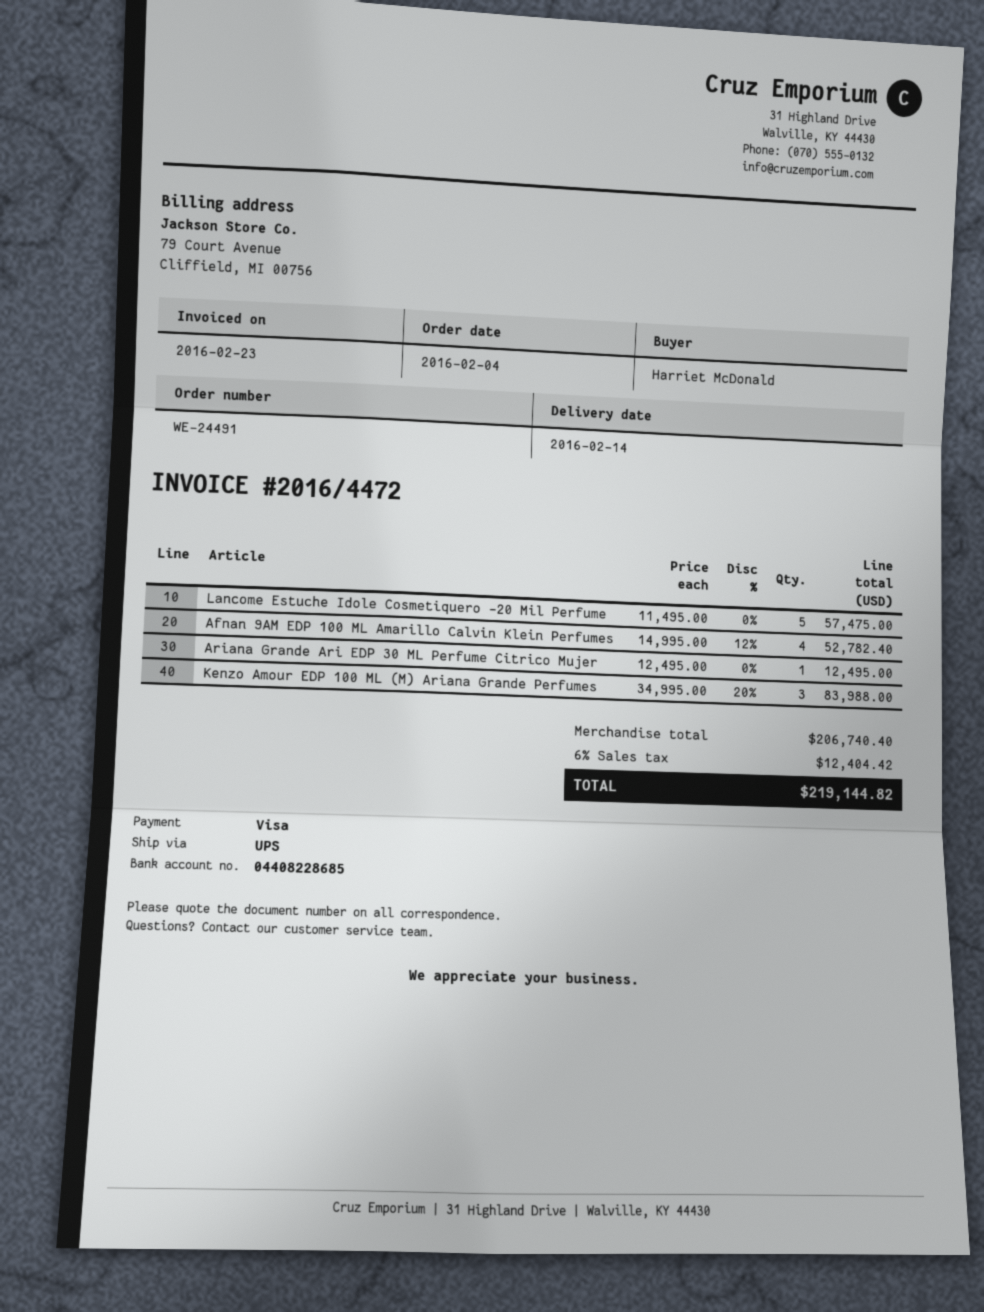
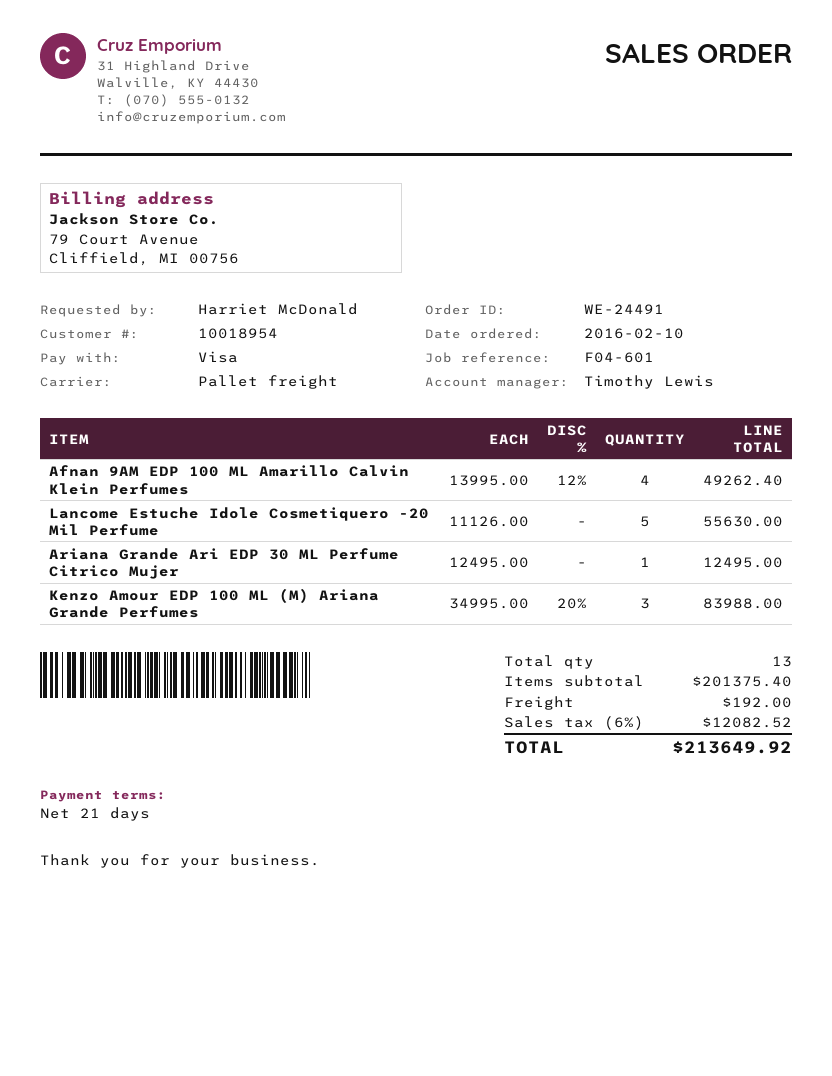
order date: 2016-02-04 -> 2016-02-10
shipping method: UPS -> pallet freight
Lancome Estuche Idole Cosmetiquero -20 Mil Perfume: 5 x 11495.00 = 57475.00 -> 5 x 11126.00 = 55630.00
Afnan 9AM EDP 100 ML Amarillo Calvin Klein Perfumes: 4 x 14995.00 - 12% = 52782.40 -> 4 x 13995.00 - 12% = 49262.40
subtotal: 206740.40 -> 201375.40
shipping: none -> 192.00
tax: 6% = 12404.42 -> 6% = 12082.52
total: 219144.82 -> 213649.92

